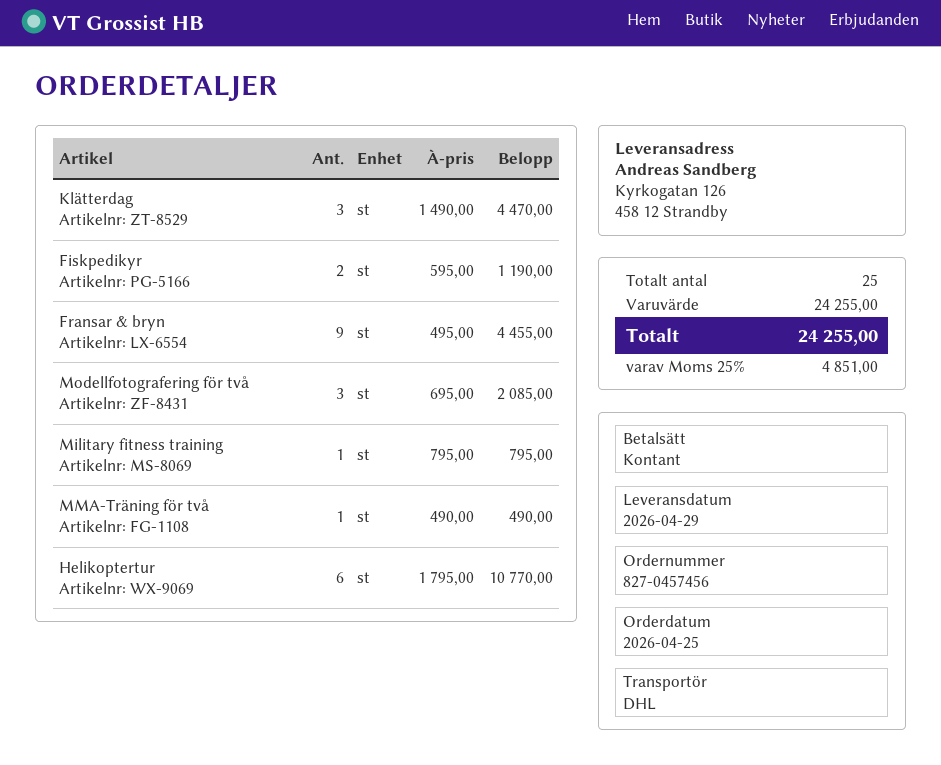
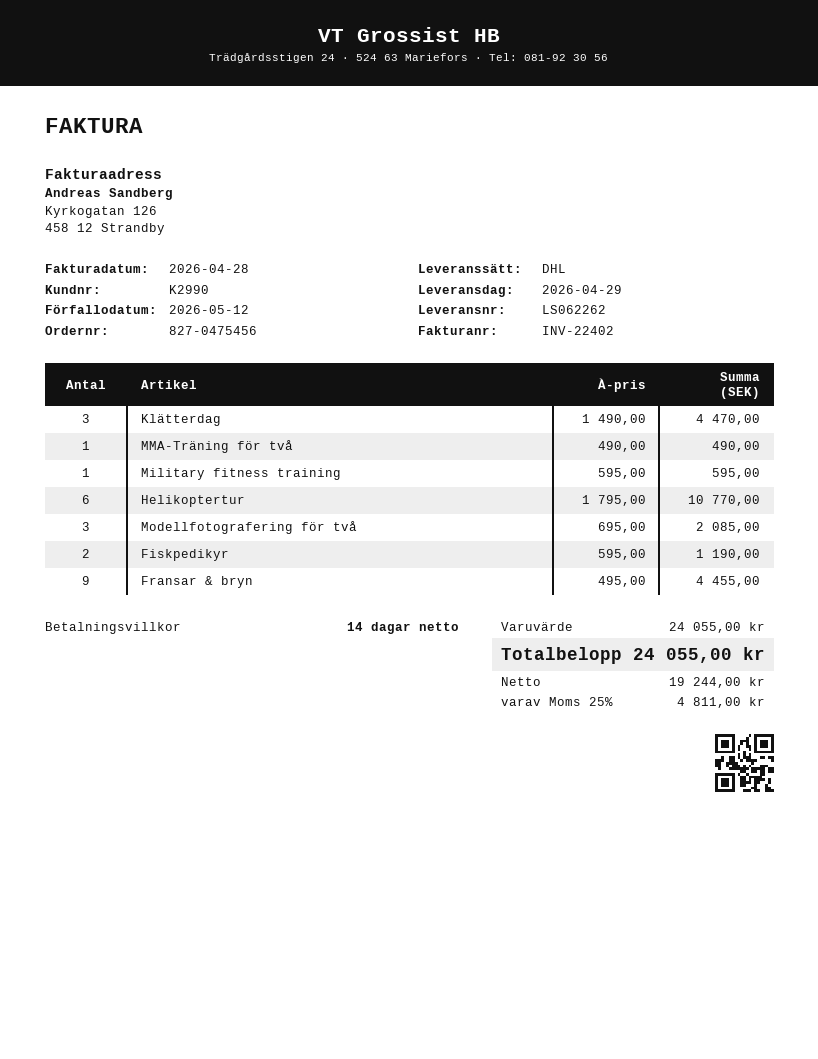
order number: 827-0457456 -> 827-0475456
Military fitness training: 1 x 795.00 = 795.00 -> 1 x 595.00 = 595.00
subtotal: 24255.00 -> 24055.00
tax: 25% = 4851.00 -> 25% = 4811.00
total: 24255.00 -> 24055.00

